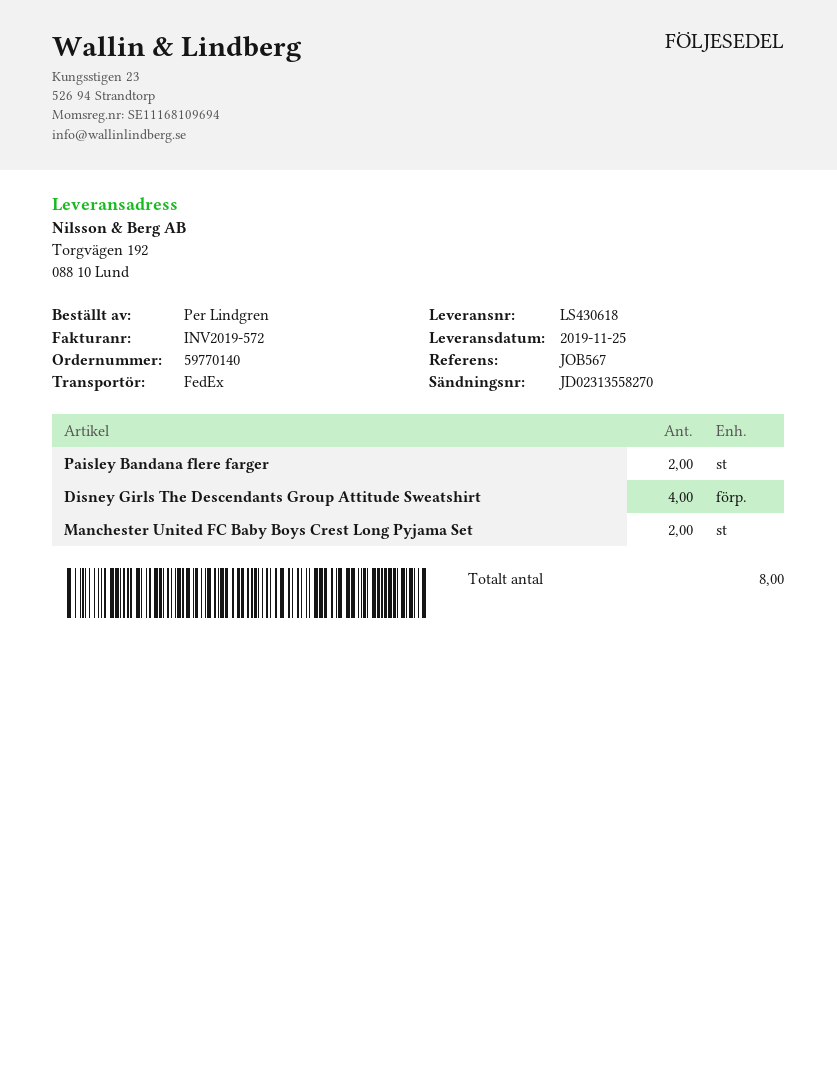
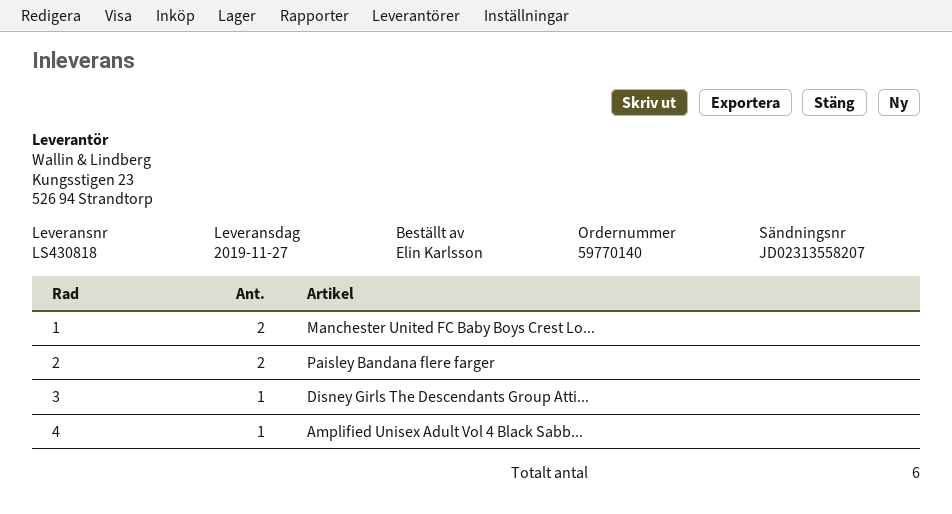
delivery note number: LS430618 -> LS430818
delivery date: 2019-11-25 -> 2019-11-27
ordered by: Per Lindgren -> Elin Karlsson
tracking number: JD02313558270 -> JD02313558207
Disney Girls The Descendants Group Attitude Sweatshirt: 4 -> 1
Amplified Unisex Adult Vol 4 Black Sabb...: none -> 1
total quantity: 8 -> 6

